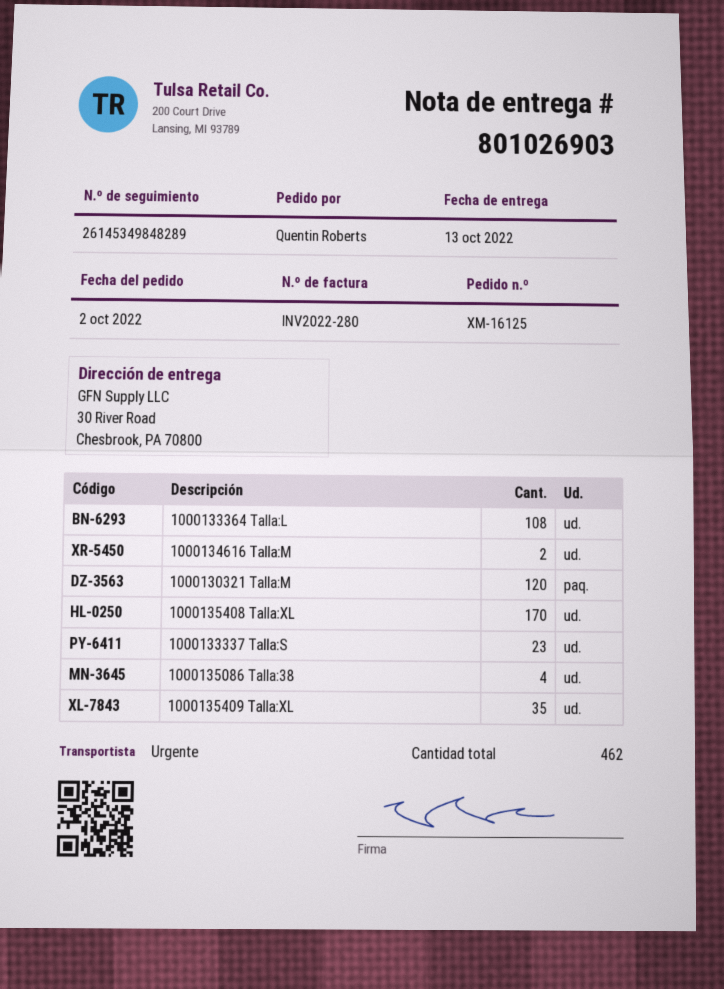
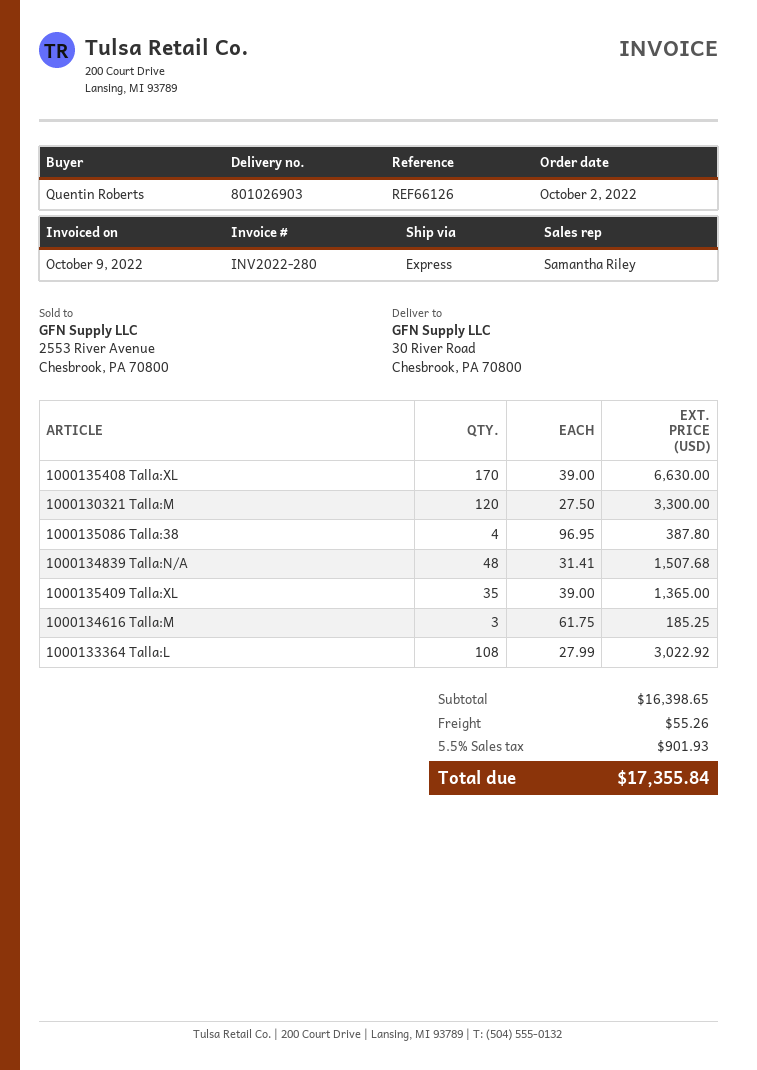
1000134616 Talla:M: 2 -> 3
1000133337 Talla:S: 23 -> none
1000134839 Talla:N/A: none -> 48

